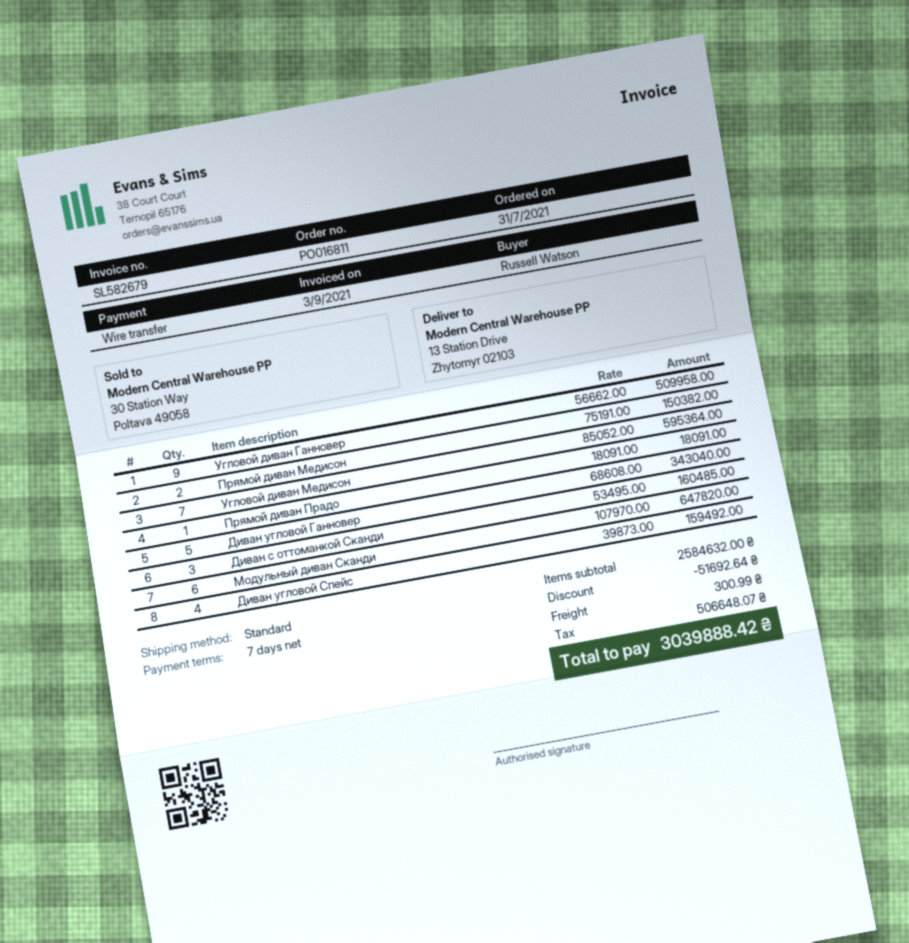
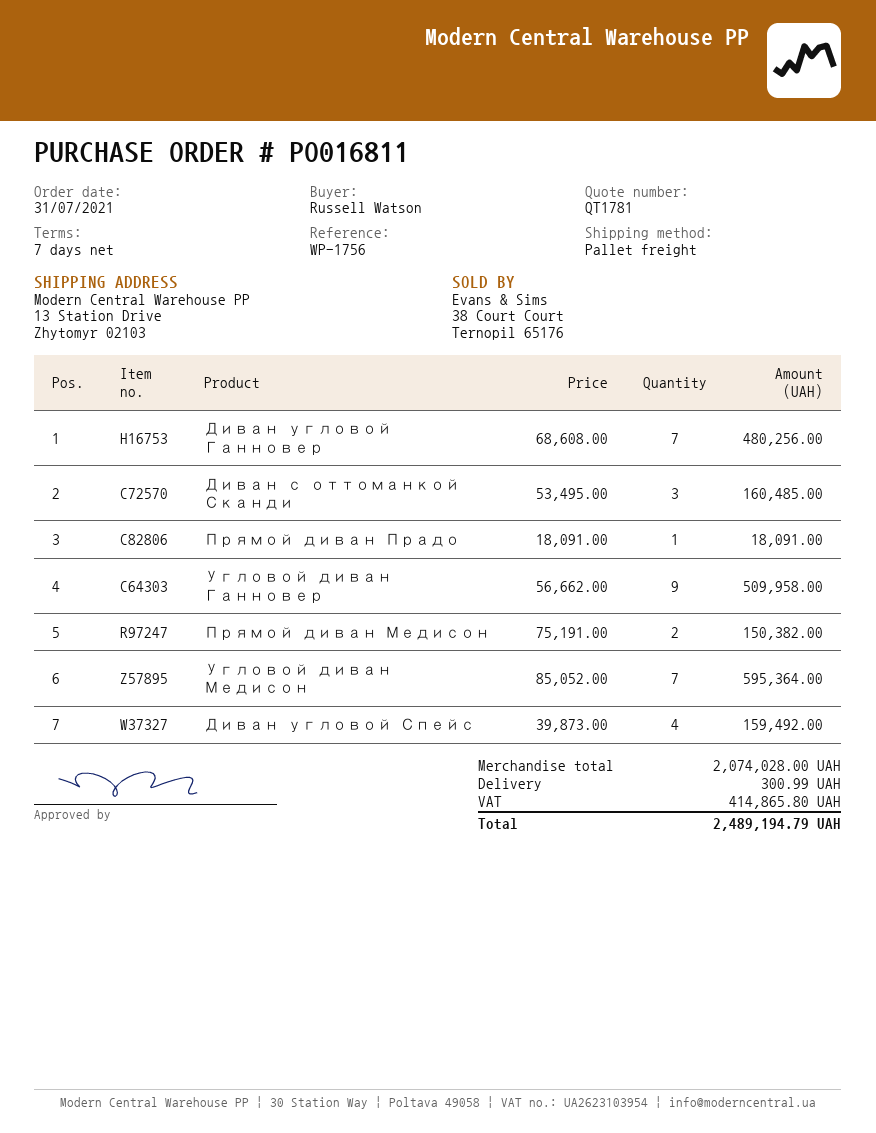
shipping method: standard -> pallet freight
Диван угловой Ганновер: 5 x 68608.00 = 343040.00 -> 7 x 68608.00 = 480256.00
Модульный диван Сканди: 6 x 107970.00 = 647820.00 -> none
subtotal: 2584632.00 -> 2074028.00
discount: 51692.64 -> none
tax: 506648.07 -> 414865.80
total: 3039888.42 -> 2489194.79

